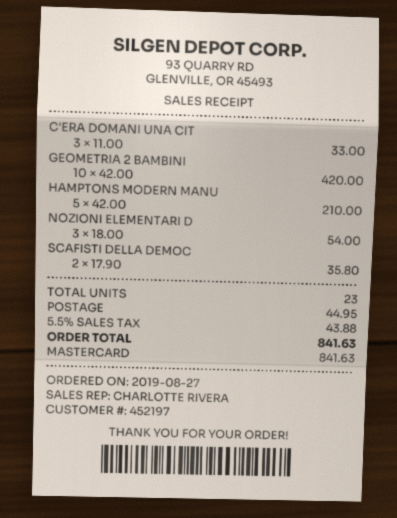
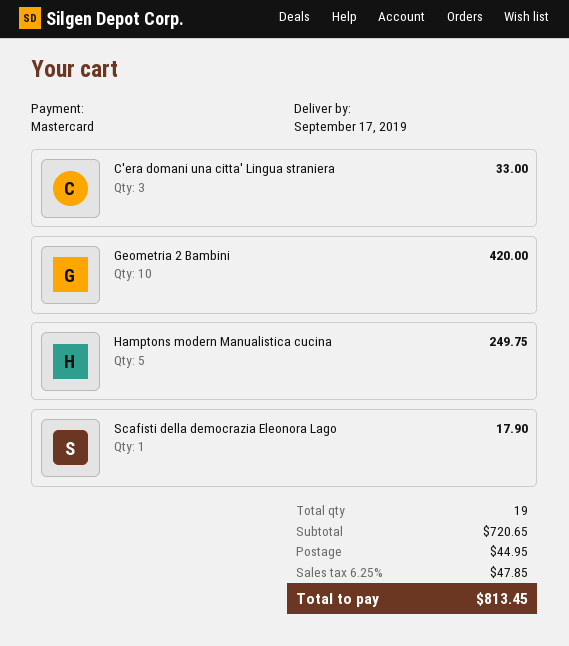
HAMPTONS MODERN MANU: 5 for 210.00 -> 5 for 249.75
NOZIONI ELEMENTARI D: 3 for 54.00 -> none
SCAFISTI DELLA DEMOC: 2 for 35.80 -> 1 for 17.90
total quantity: 23 -> 19
tax: 5.5% = 43.88 -> 6.25% = 47.85
total: 841.63 -> 813.45

